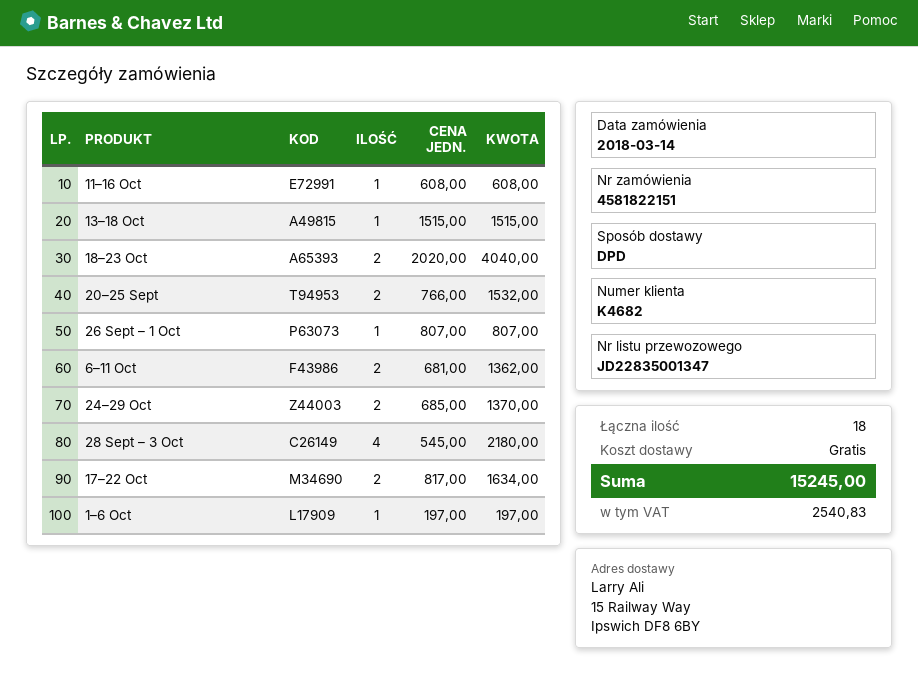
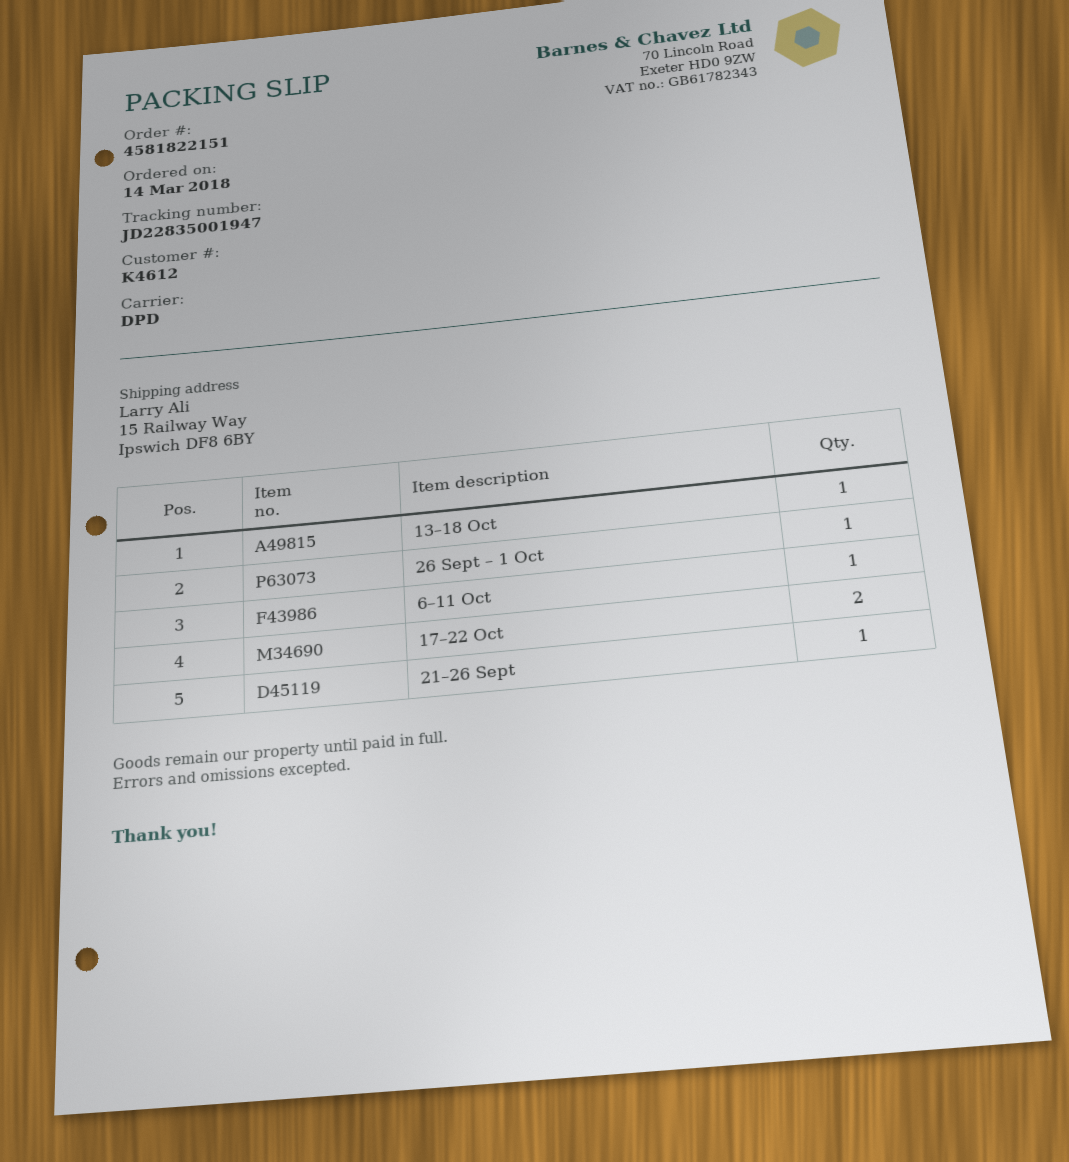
customer number: K4682 -> K4612
tracking number: JD22835001347 -> JD22835001947
11–16 Oct: 1 -> none
18–23 Oct: 2 -> none
20–25 Sept: 2 -> none
6–11 Oct: 2 -> 1
24–29 Oct: 2 -> none
28 Sept – 3 Oct: 4 -> none
1–6 Oct: 1 -> none
21–26 Sept: none -> 1

